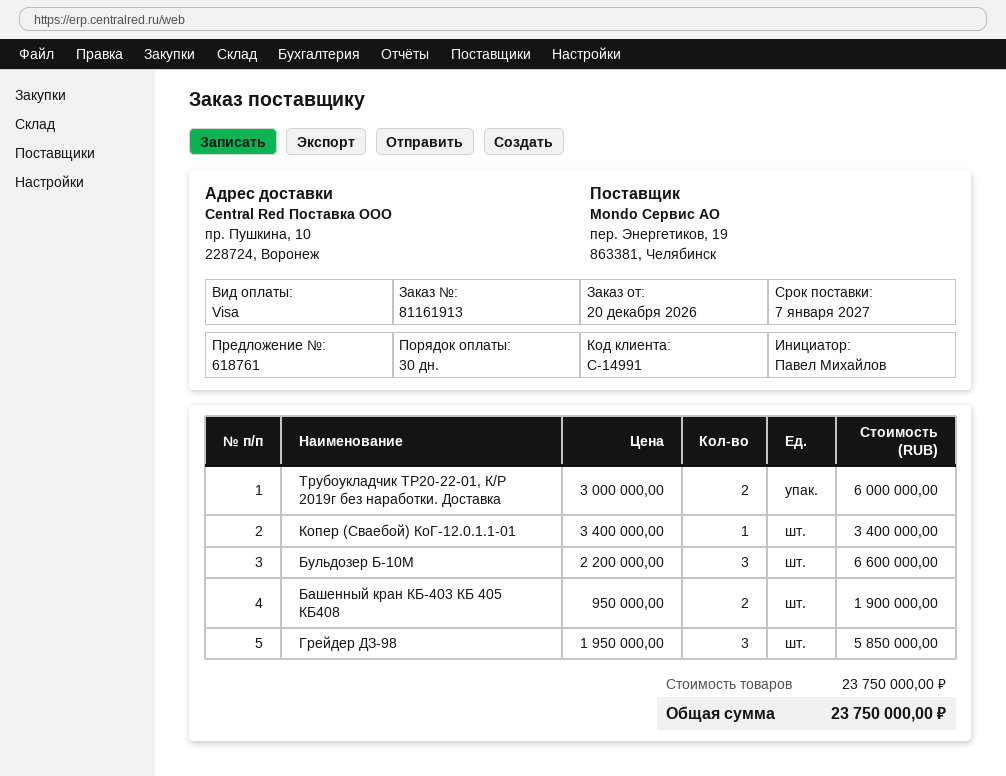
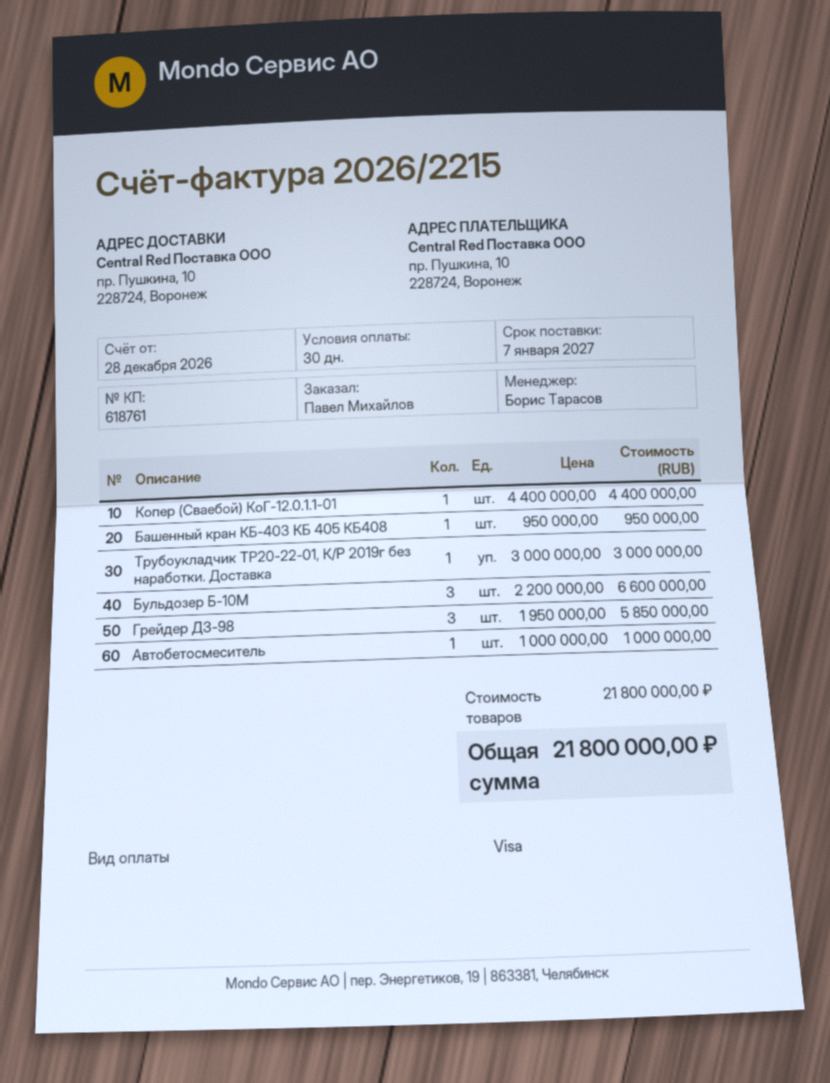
Трубоукладчик ТР20-22-01, К/Р 2019г без наработки. Доставка: 2 x 3000000.00 = 6000000.00 -> 1 x 3000000.00 = 3000000.00
Копер (Сваебой) КоГ-12.0.1.1-01: 1 x 3400000.00 = 3400000.00 -> 1 x 4400000.00 = 4400000.00
Башенный кран КБ-403 КБ 405 КБ408: 2 x 950000.00 = 1900000.00 -> 1 x 950000.00 = 950000.00
Автобетосмеситель: none -> 1 x 1000000.00 = 1000000.00
subtotal: 23750000.00 -> 21800000.00
total: 23750000.00 -> 21800000.00

